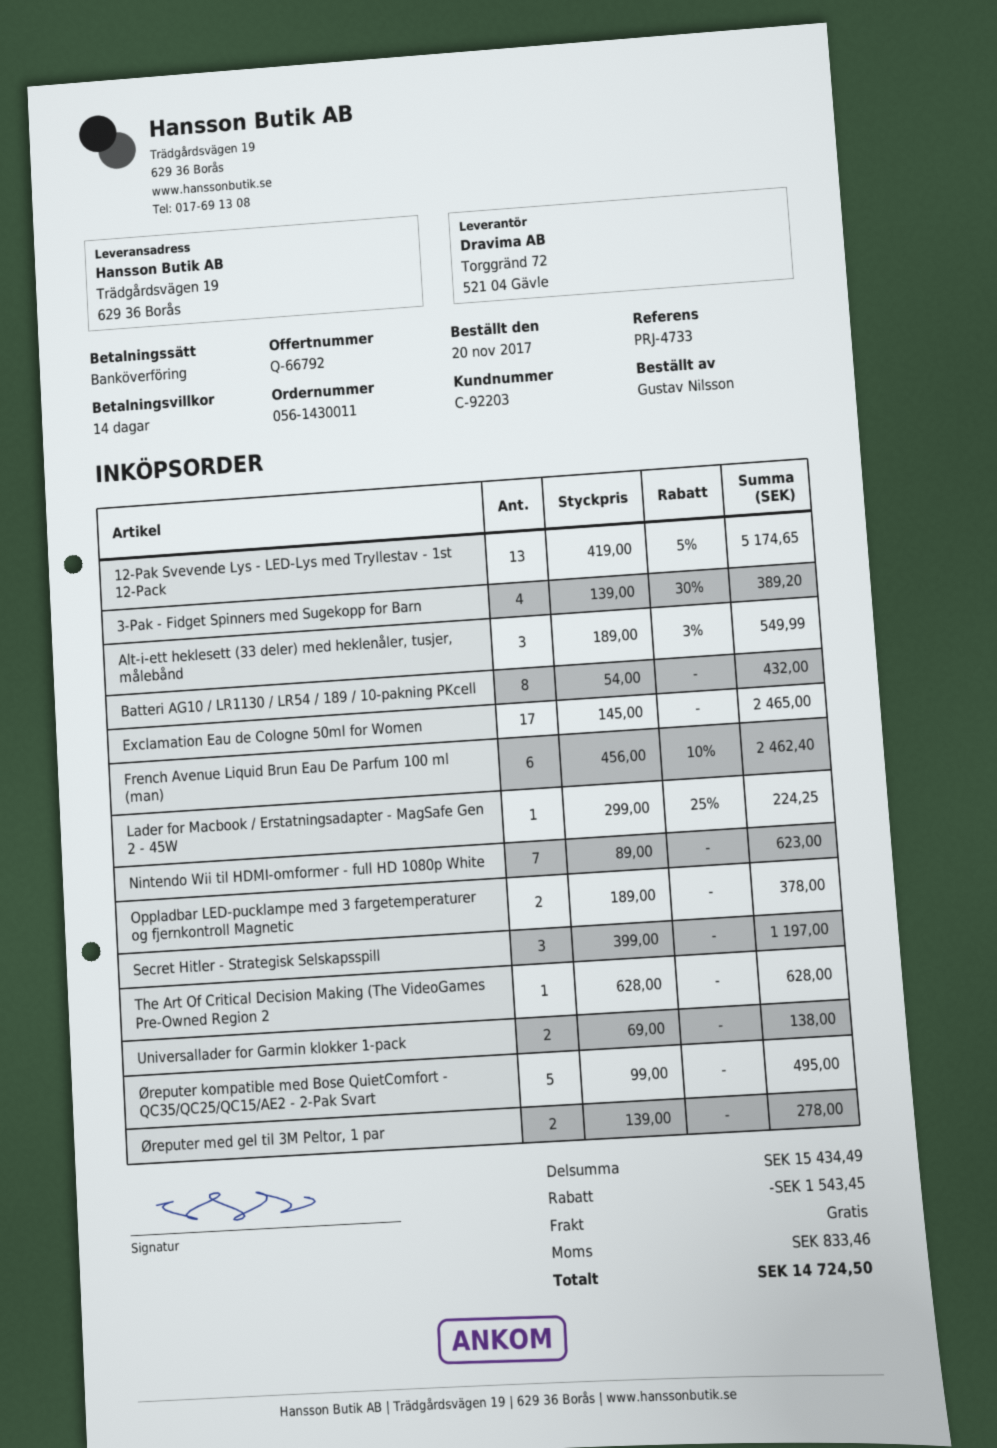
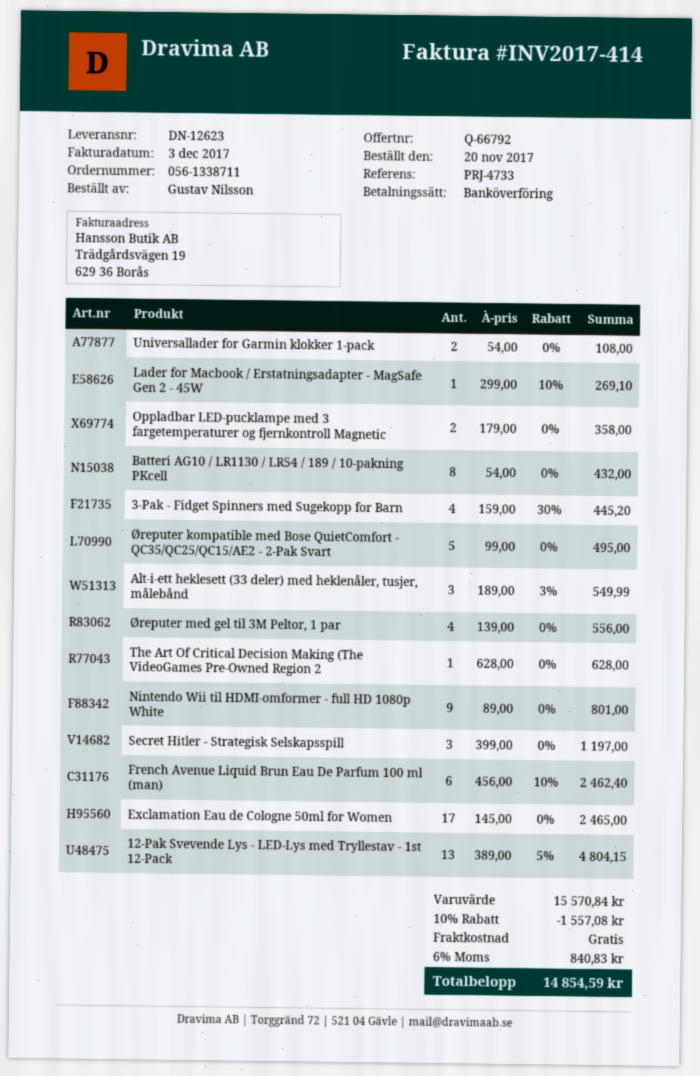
order number: 056-1430011 -> 056-1338711
12-Pak Svevende Lys - LED-Lys med Tryllestav - 1st 12-Pack: 13 x 419.00 - 5% = 5174.65 -> 13 x 389.00 - 5% = 4804.15
3-Pak - Fidget Spinners med Sugekopp for Barn: 4 x 139.00 - 30% = 389.20 -> 4 x 159.00 - 30% = 445.20
Lader for Macbook / Erstatningsadapter - MagSafe Gen 2 - 45W: 1 x 299.00 - 25% = 224.25 -> 1 x 299.00 - 10% = 269.10
Nintendo Wii til HDMI-omformer - full HD 1080p White: 7 x 89.00 = 623.00 -> 9 x 89.00 = 801.00
Oppladbar LED-pucklampe med 3 fargetemperaturer og fjernkontroll Magnetic: 2 x 189.00 = 378.00 -> 2 x 179.00 = 358.00
Universallader for Garmin klokker 1-pack: 2 x 69.00 = 138.00 -> 2 x 54.00 = 108.00
Øreputer med gel til 3M Peltor, 1 par: 2 x 139.00 = 278.00 -> 4 x 139.00 = 556.00
subtotal: 15434.49 -> 15570.84
discount: 1543.45 -> 1557.08
tax: 833.46 -> 840.83
total: 14724.50 -> 14854.59

